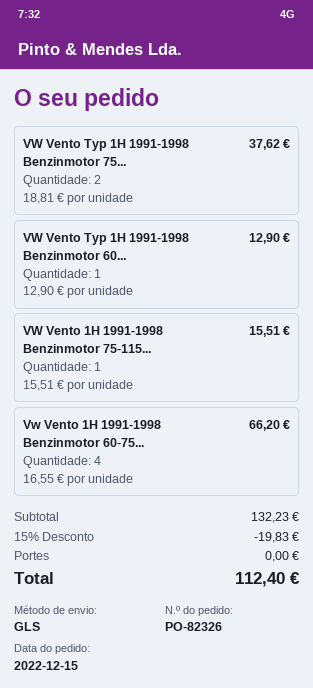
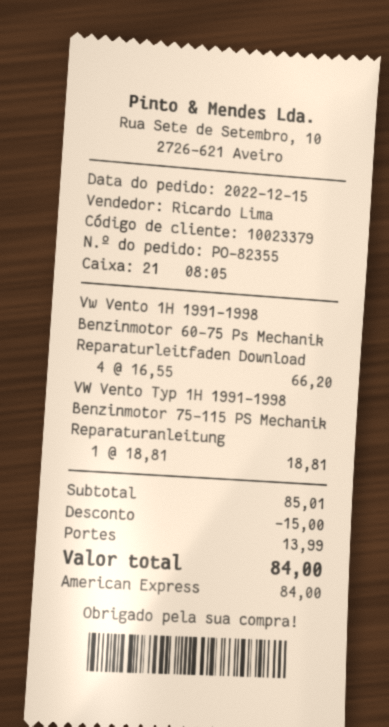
order number: PO-82326 -> PO-82355
VW Vento Typ 1H 1991-1998 Benzinmotor 75...: 2 x 18.81 = 37.62 -> 1 x 18.81 = 18.81
VW Vento Typ 1H 1991-1998 Benzinmotor 60...: 1 x 12.90 = 12.90 -> none
VW Vento 1H 1991-1998 Benzinmotor 75-115...: 1 x 15.51 = 15.51 -> none
subtotal: 132.23 -> 85.01
discount: 19.83 -> 15.00
shipping: 0.00 -> 13.99
total: 112.40 -> 84.00

